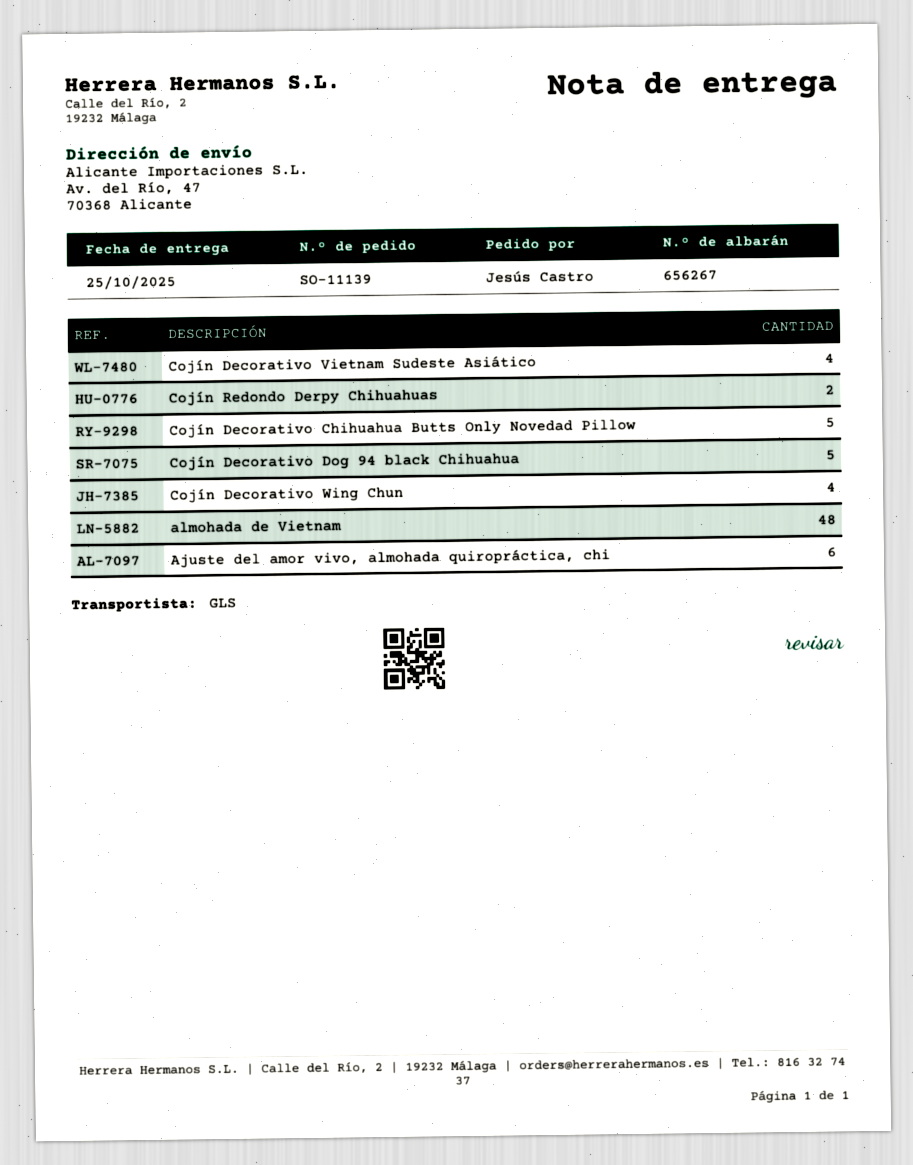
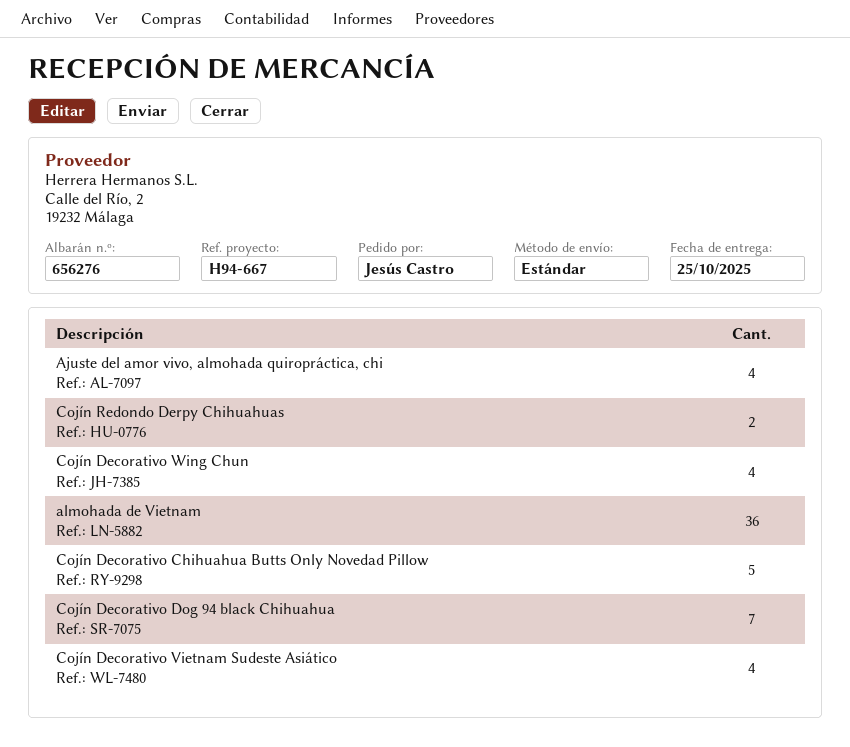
delivery note number: 656267 -> 656276
shipping method: GLS -> standard
Cojín Decorativo Dog 94 black Chihuahua: 5 -> 7
almohada de Vietnam: 48 -> 36
Ajuste del amor vivo, almohada quiropráctica, chi: 6 -> 4

